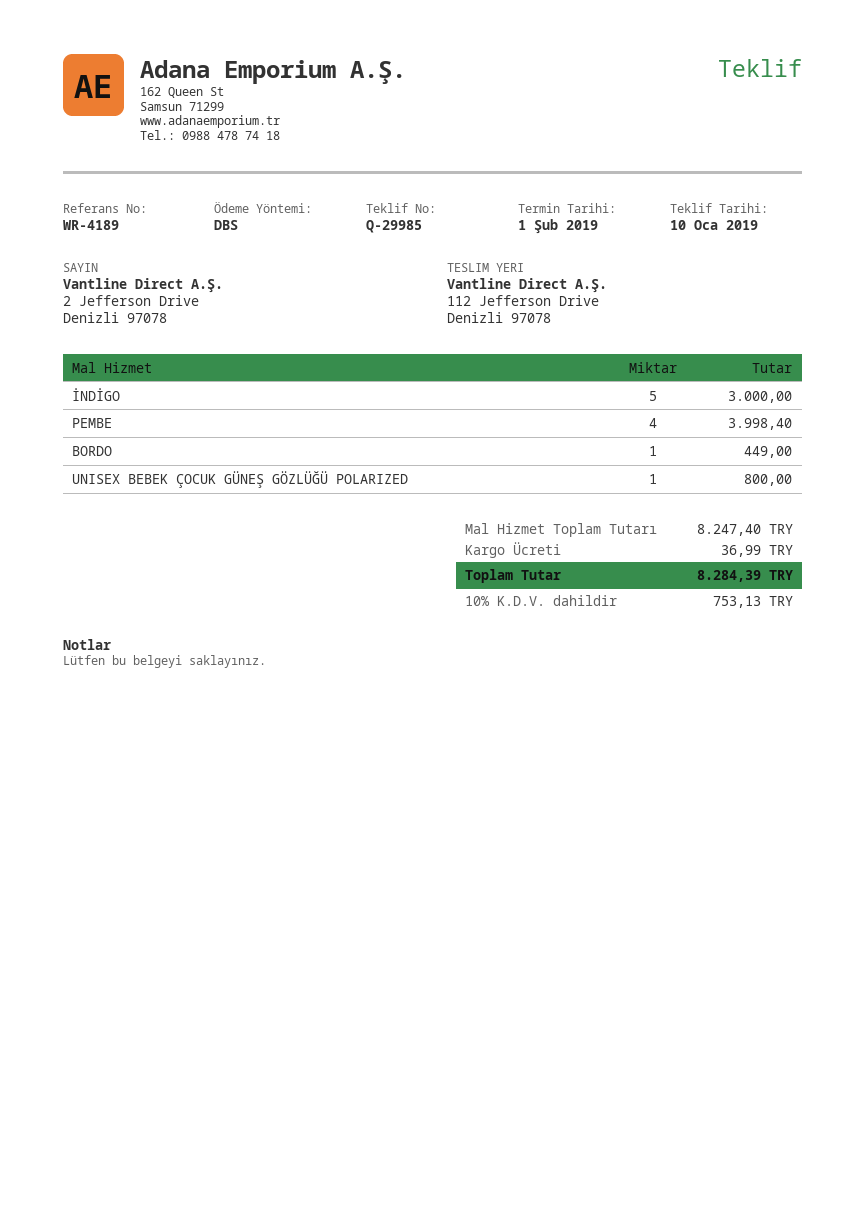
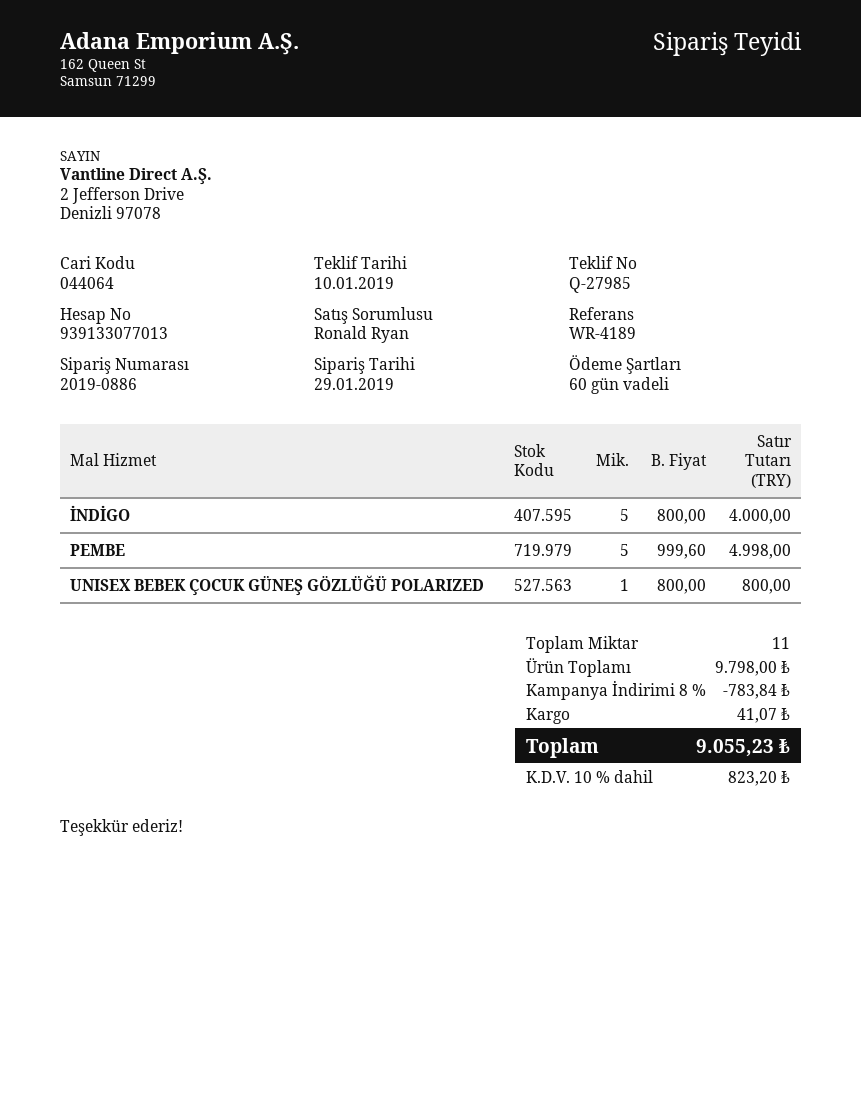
quote number: Q-29985 -> Q-27985
İNDİGO: 5 for 3000.00 -> 5 for 4000.00
PEMBE: 4 for 3998.40 -> 5 for 4998.00
BORDO: 1 for 449.00 -> none
subtotal: 8247.40 -> 9798.00
discount: none -> 8% = 783.84
shipping: 36.99 -> 41.07
tax: 10% = 753.13 -> 10% = 823.20
total: 8284.39 -> 9055.23

